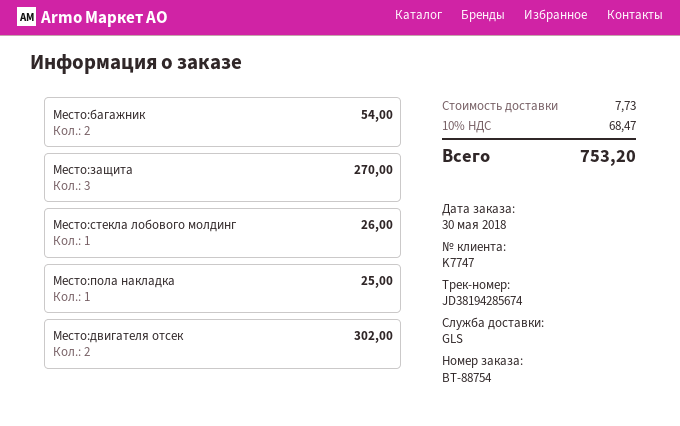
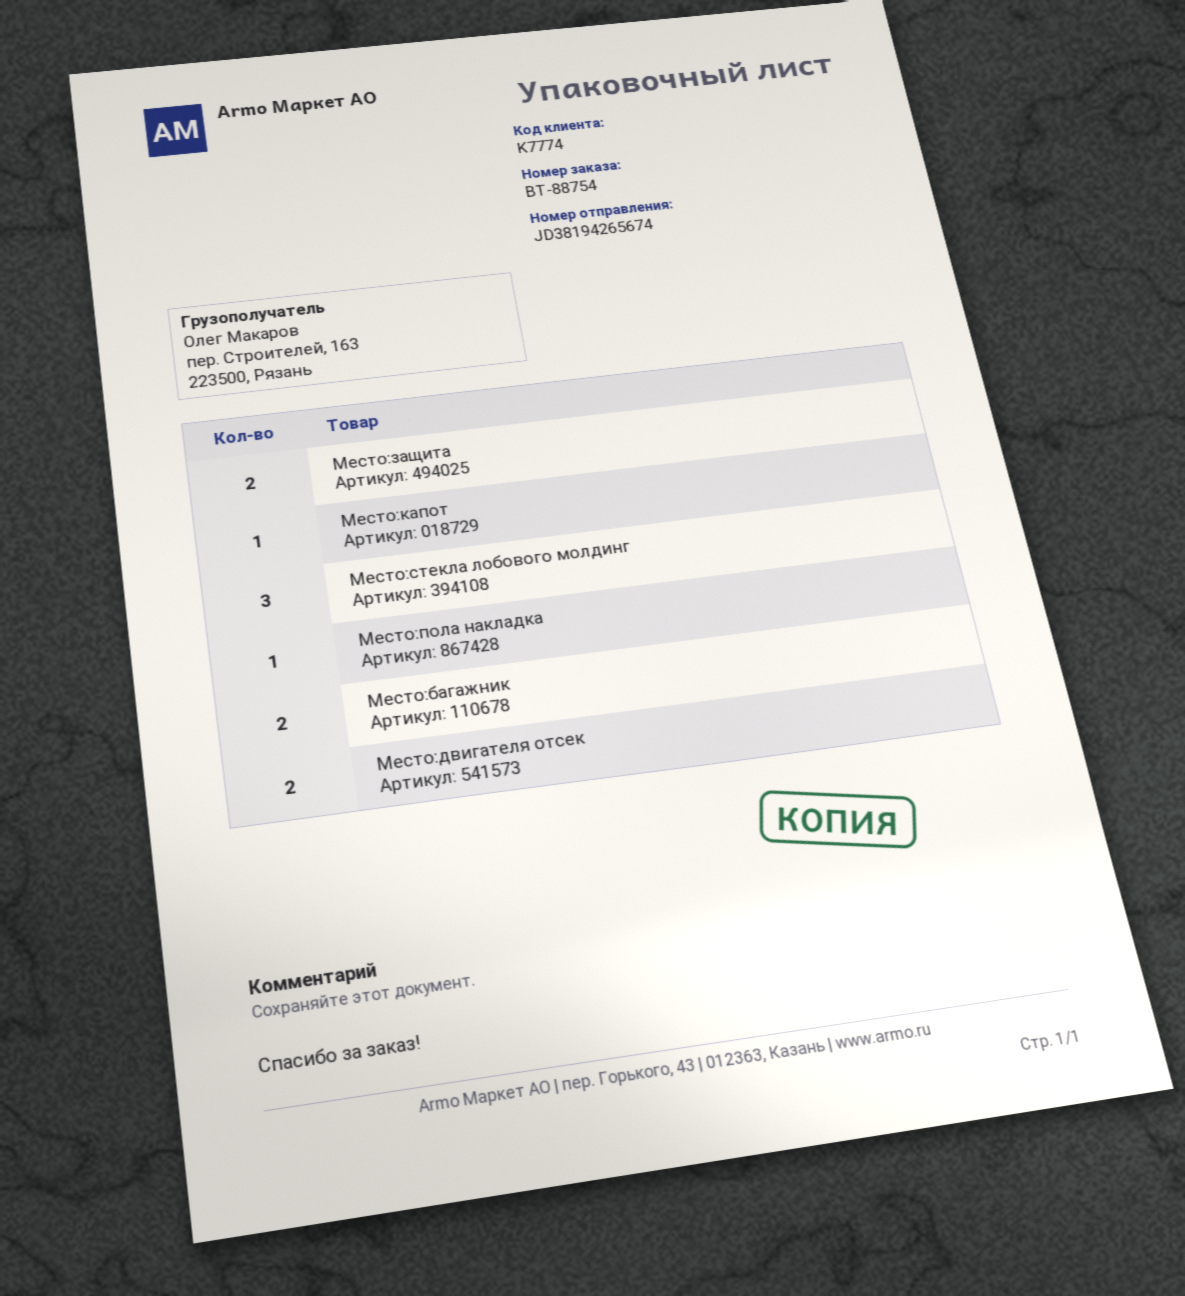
customer number: K7747 -> K7774
tracking number: JD38194285674 -> JD38194265674
Место:защита: 3 -> 2
Место:стекла лобового молдинг: 1 -> 3
Место:капот: none -> 1

